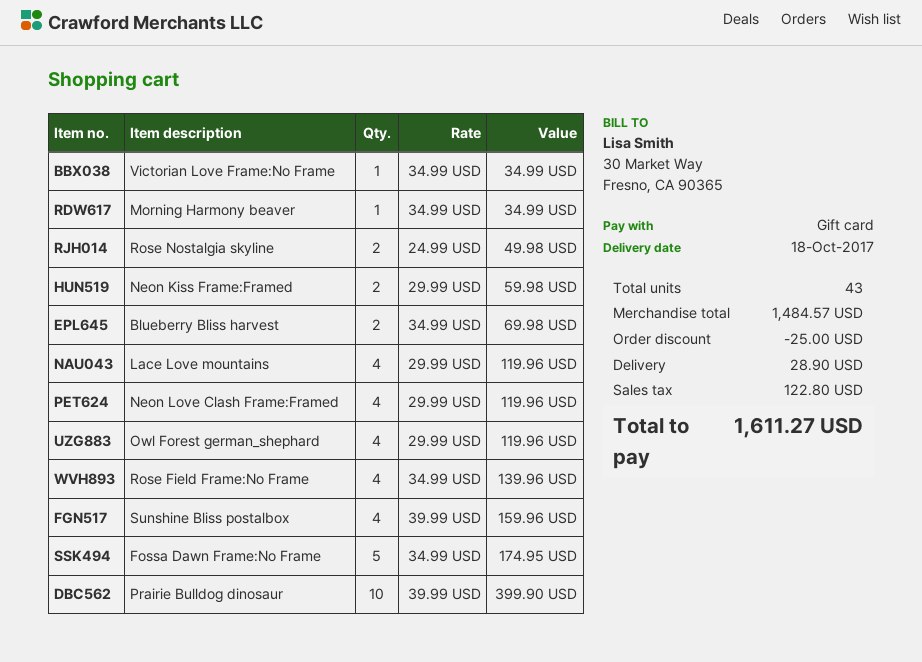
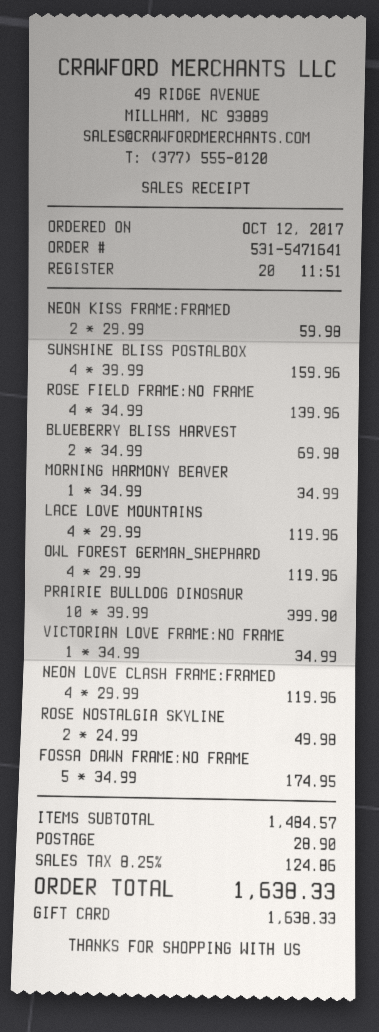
discount: 25.00 -> none
tax: 122.80 -> 124.86
total: 1611.27 -> 1638.33

